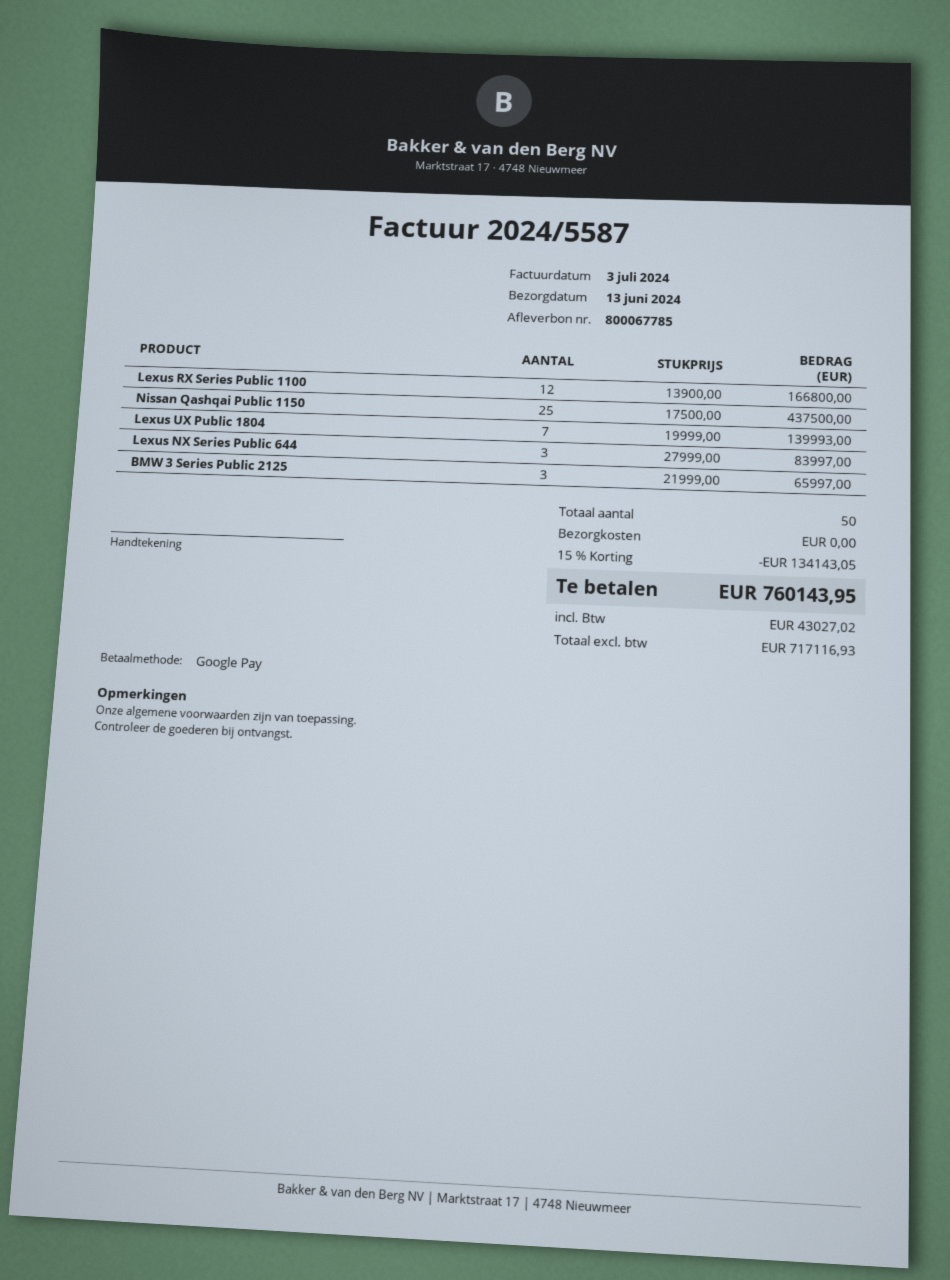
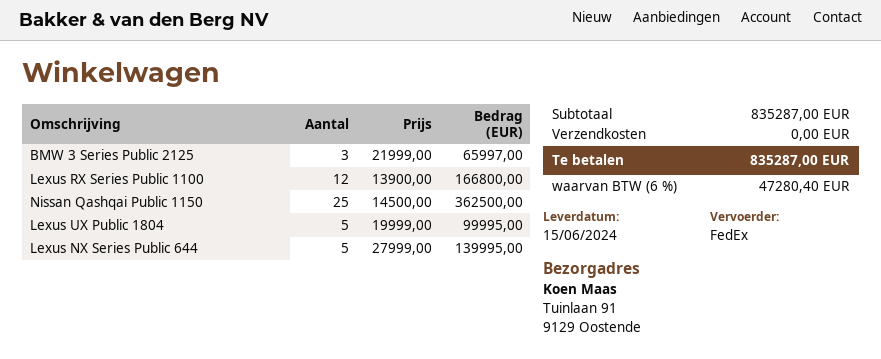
delivery date: 2024-06-13 -> 2024-06-15
Nissan Qashqai Public 1150: 25 x 17500.00 = 437500.00 -> 25 x 14500.00 = 362500.00
Lexus UX Public 1804: 7 x 19999.00 = 139993.00 -> 5 x 19999.00 = 99995.00
Lexus NX Series Public 644: 3 x 27999.00 = 83997.00 -> 5 x 27999.00 = 139995.00
discount: 15% = 134143.05 -> none
tax: 43027.02 -> 47280.40
total: 760143.95 -> 835287.00

